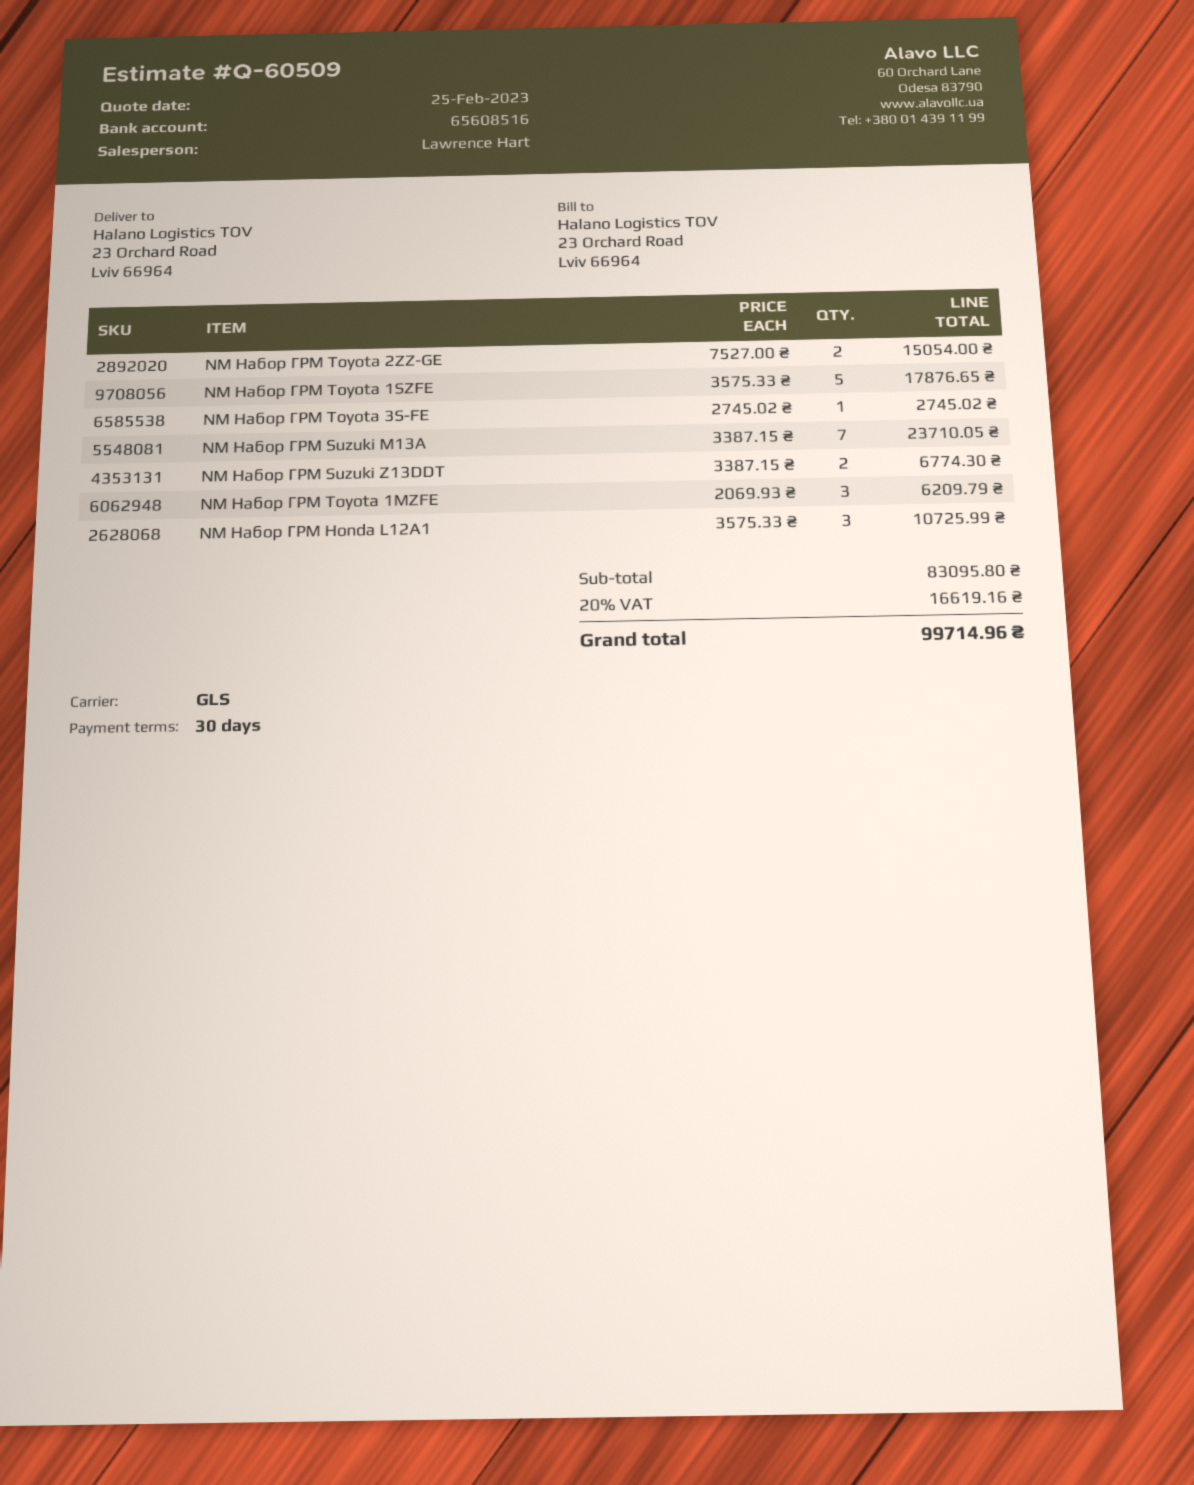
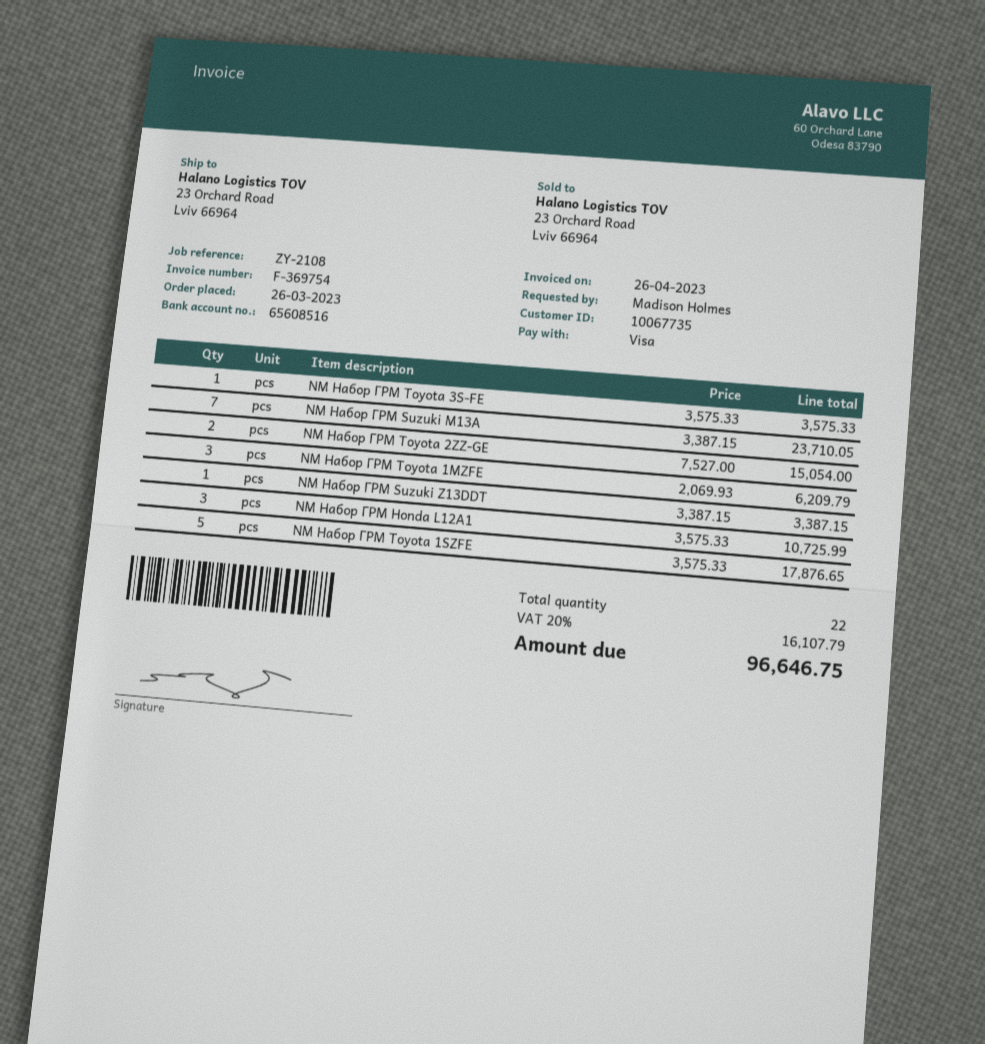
NM Набор ГРМ Toyota 3S-FE: 1 x 2745.02 = 2745.02 -> 1 x 3575.33 = 3575.33
NM Набор ГРМ Suzuki Z13DDT: 2 x 3387.15 = 6774.30 -> 1 x 3387.15 = 3387.15
tax: 20% = 16619.16 -> 20% = 16107.79
total: 99714.96 -> 96646.75

